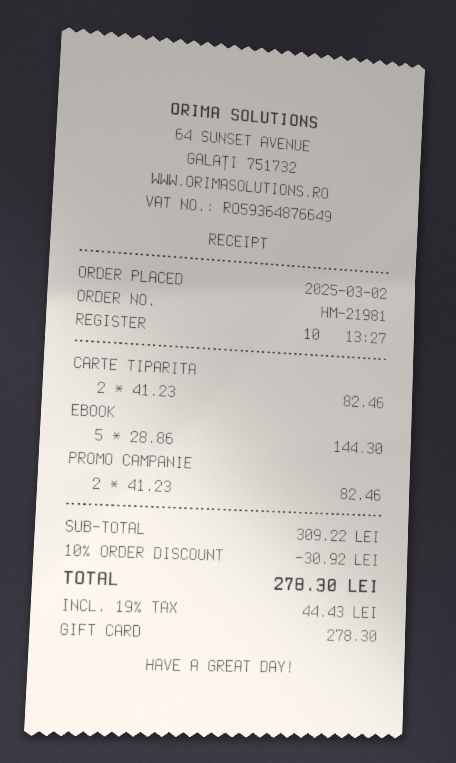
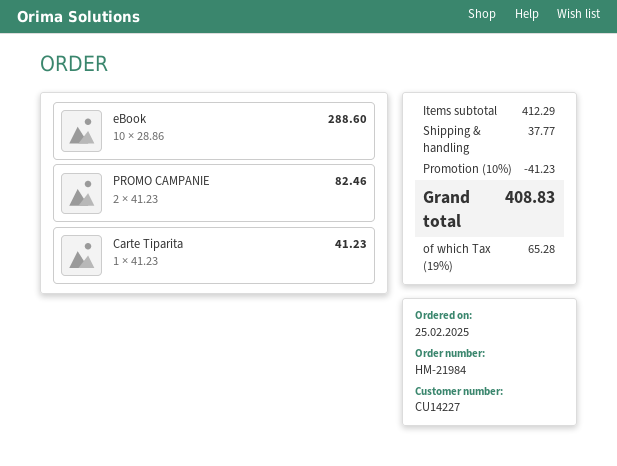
order number: HM-21981 -> HM-21984
order date: 2025-03-02 -> 2025-02-25
CARTE TIPARITA: 2 x 41.23 = 82.46 -> 1 x 41.23 = 41.23
EBOOK: 5 x 28.86 = 144.30 -> 10 x 28.86 = 288.60
subtotal: 309.22 -> 412.29
discount: 10% = 30.92 -> 10% = 41.23
shipping: none -> 37.77
tax: 19% = 44.43 -> 19% = 65.28
total: 278.30 -> 408.83

